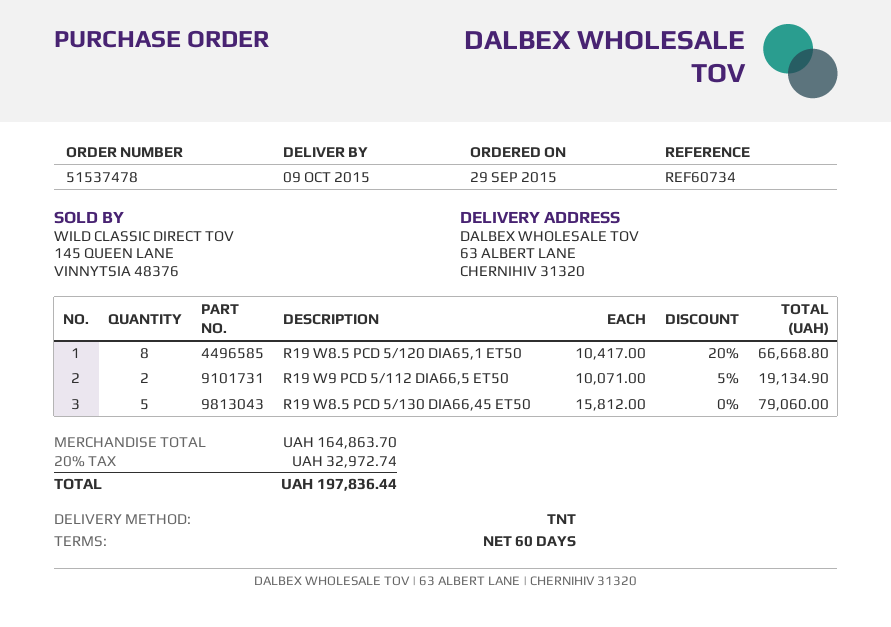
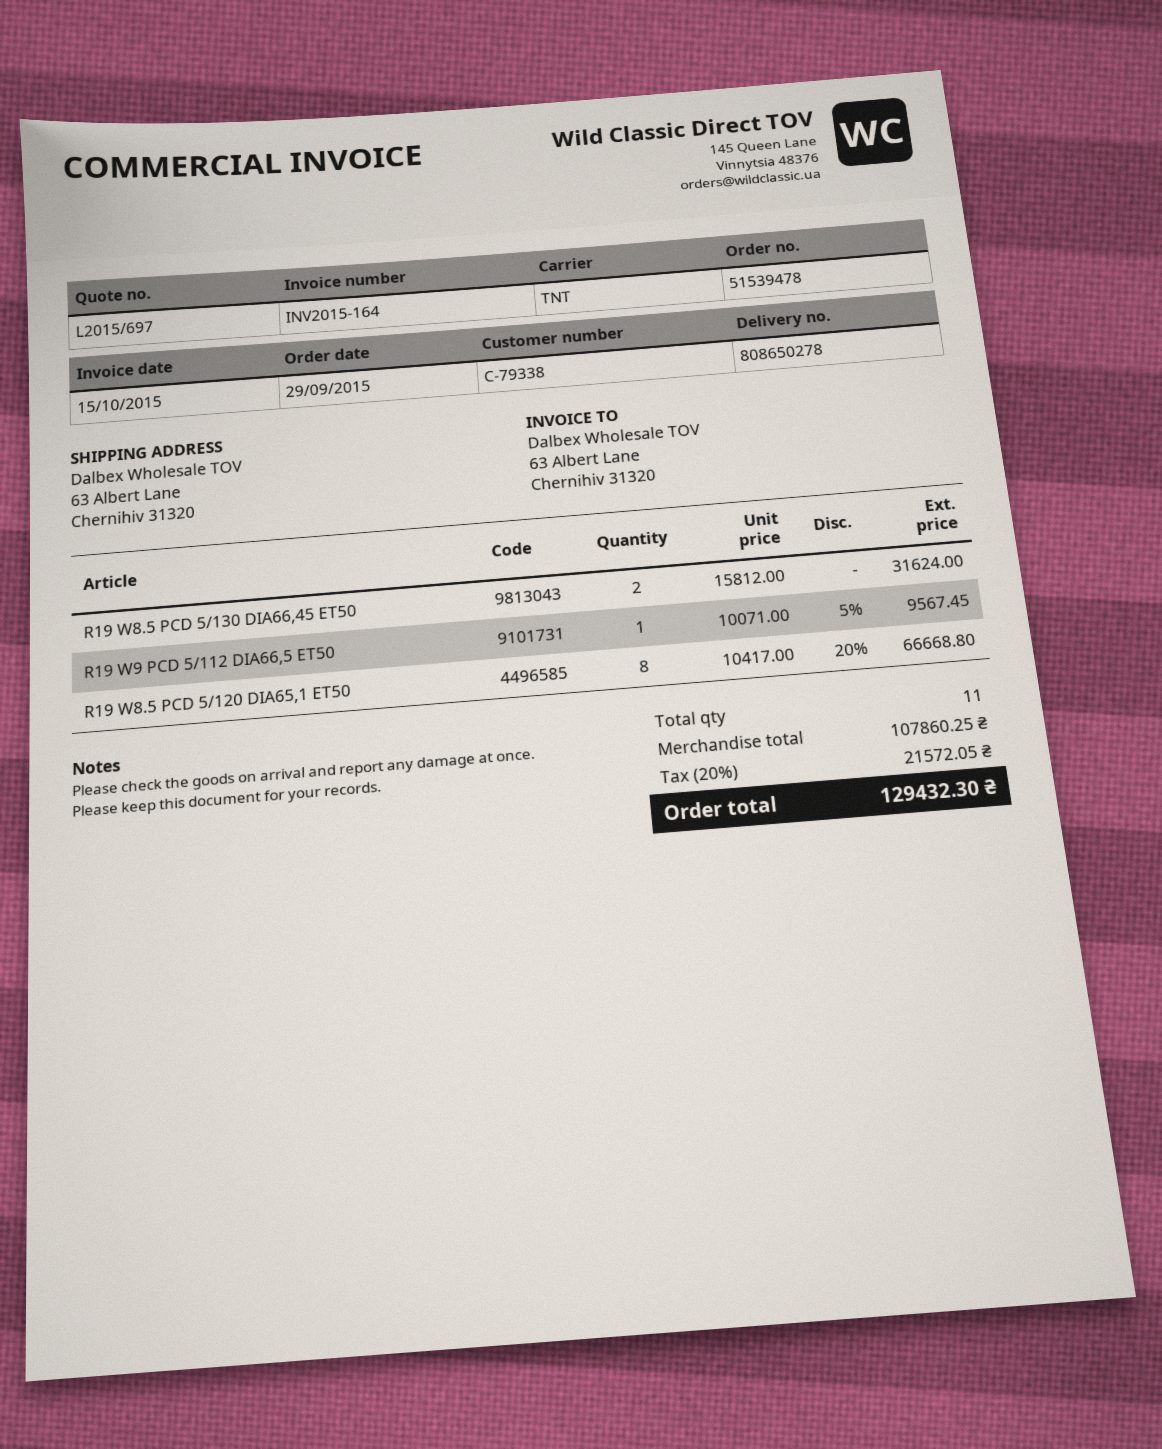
order number: 51537478 -> 51539478
R19 W9 PCD 5/112 DIA66,5 ET50: 2 x 10071.00 - 5% = 19134.90 -> 1 x 10071.00 - 5% = 9567.45
R19 W8.5 PCD 5/130 DIA66,45 ET50: 5 x 15812.00 = 79060.00 -> 2 x 15812.00 = 31624.00
subtotal: 164863.70 -> 107860.25
tax: 20% = 32972.74 -> 20% = 21572.05
total: 197836.44 -> 129432.30

